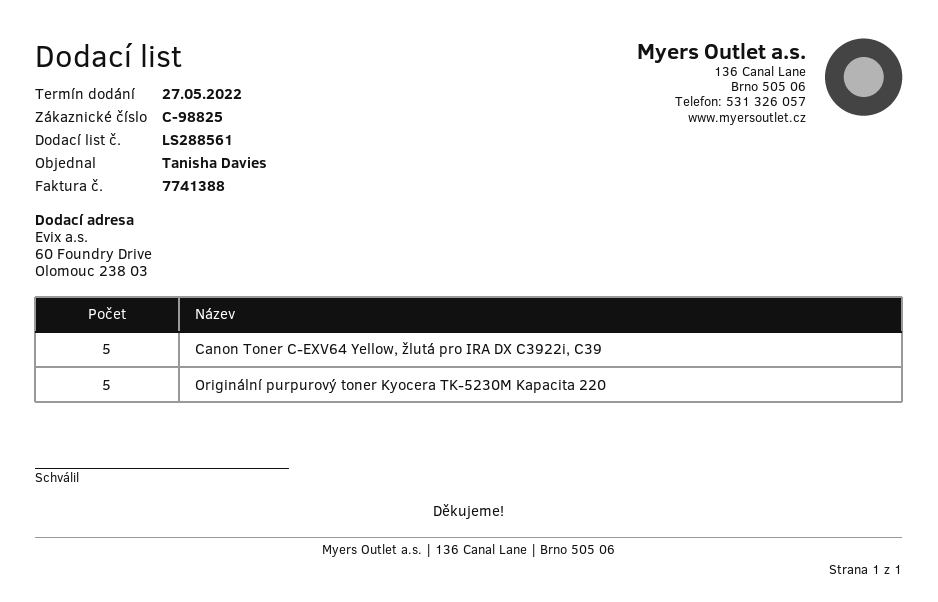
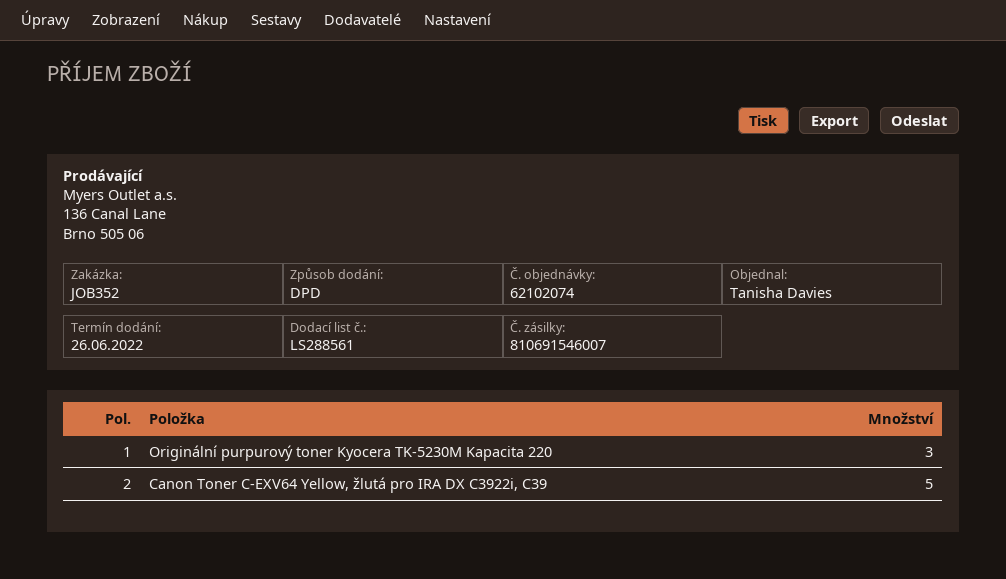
delivery date: 2022-05-27 -> 2022-06-26
Originální purpurový toner Kyocera TK-5230M Kapacita 220: 5 -> 3

